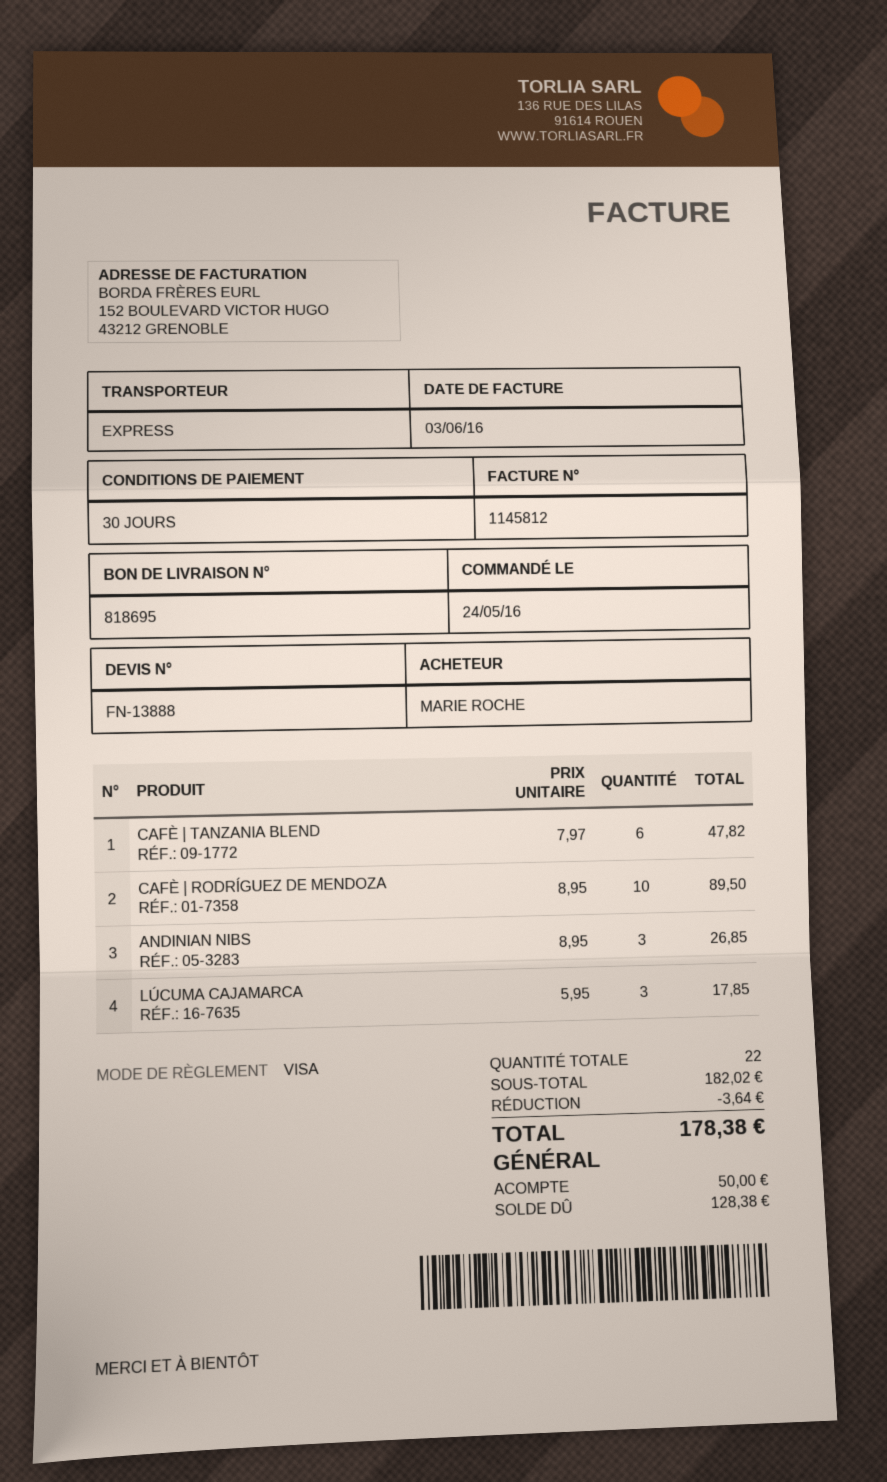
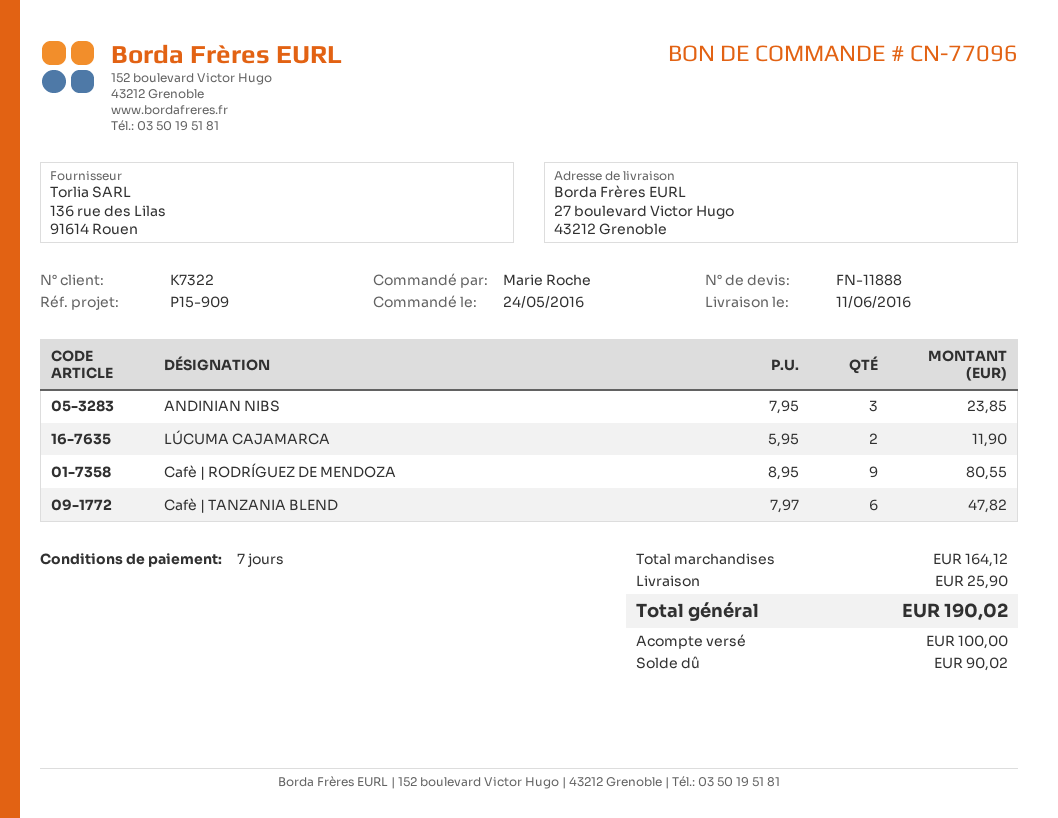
quote number: FN-13888 -> FN-11888
payment terms: 30 days -> 7 days
CAFÈ | RODRÍGUEZ DE MENDOZA: 10 x 8.95 = 89.50 -> 9 x 8.95 = 80.55
ANDINIAN NIBS: 3 x 8.95 = 26.85 -> 3 x 7.95 = 23.85
LÚCUMA CAJAMARCA: 3 x 5.95 = 17.85 -> 2 x 5.95 = 11.90
subtotal: 182.02 -> 164.12
discount: 3.64 -> none
shipping: none -> 25.90
total: 178.38 -> 190.02
deposit: 50.00 -> 100.00
balance: 128.38 -> 90.02

